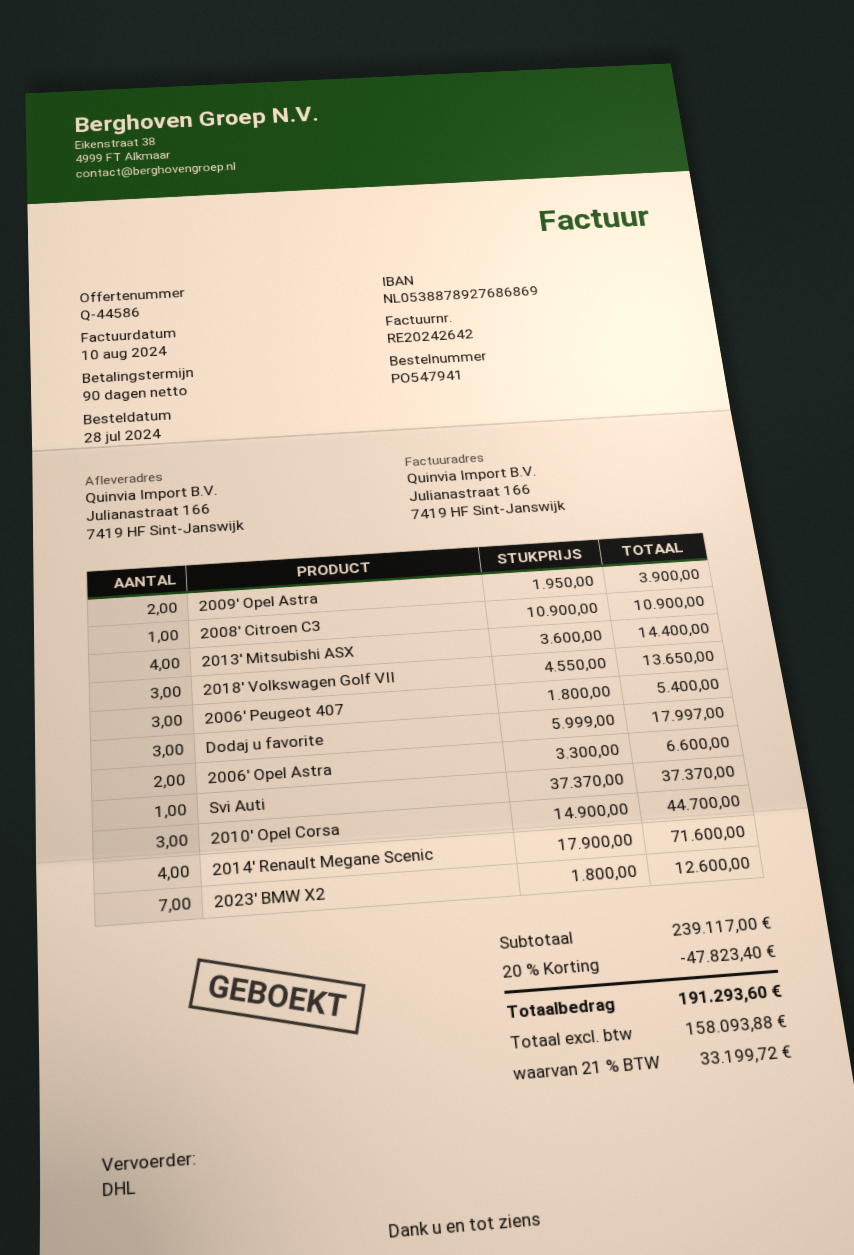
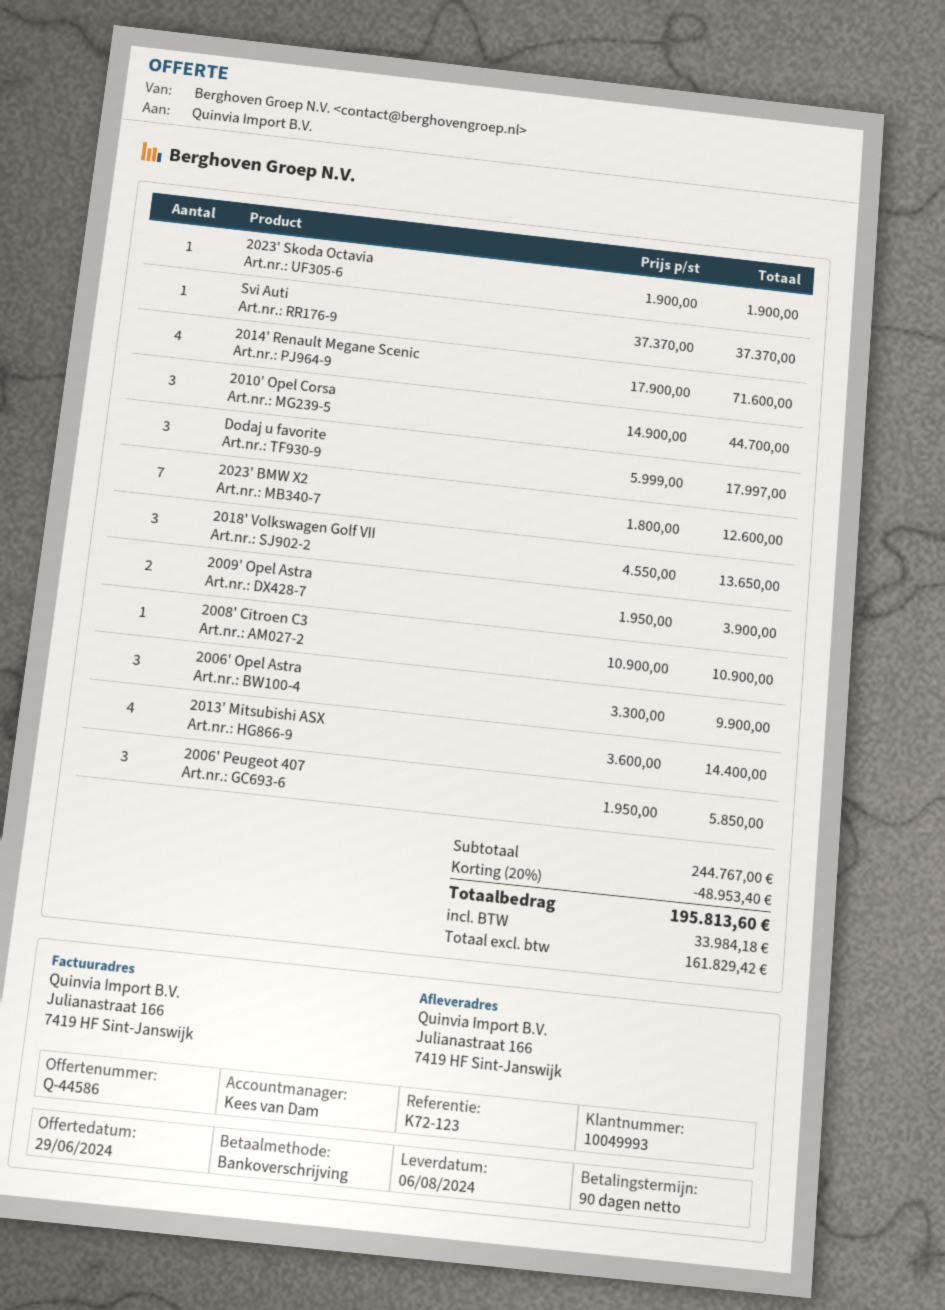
2006' Peugeot 407: 3 x 1800.00 = 5400.00 -> 3 x 1950.00 = 5850.00
2006' Opel Astra: 2 x 3300.00 = 6600.00 -> 3 x 3300.00 = 9900.00
2023' Skoda Octavia: none -> 1 x 1900.00 = 1900.00
subtotal: 239117.00 -> 244767.00
discount: 20% = 47823.40 -> 20% = 48953.40
net: 158093.88 -> 161829.42
tax: 33199.72 -> 33984.18
total: 191293.60 -> 195813.60

